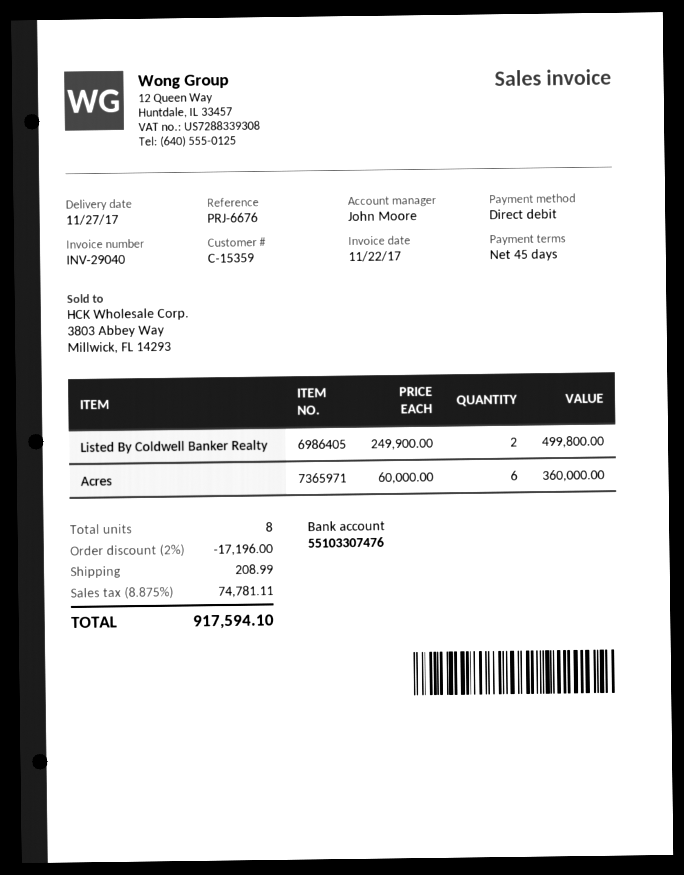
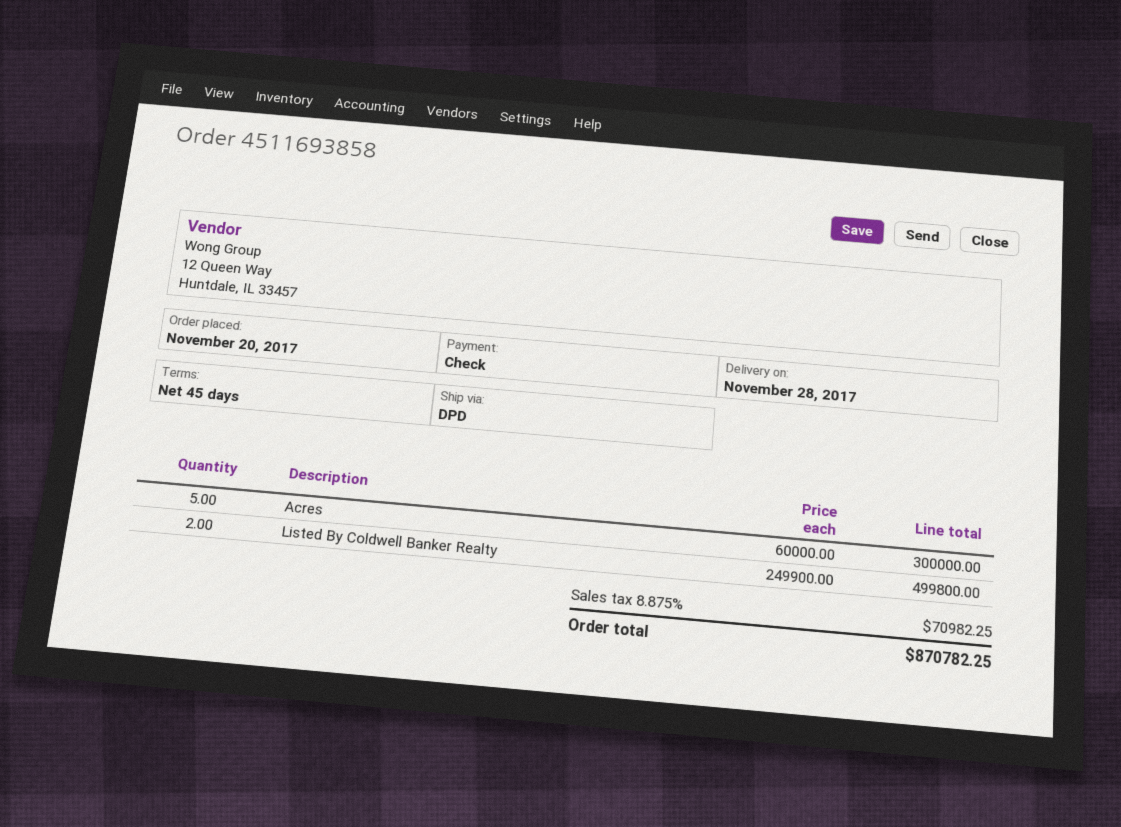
delivery date: 2017-11-27 -> 2017-11-28
payment method: direct debit -> cheque
Acres: 6 x 60000.00 = 360000.00 -> 5 x 60000.00 = 300000.00
discount: 2% = 17196.00 -> none
shipping: 208.99 -> none
tax: 8.875% = 74781.11 -> 8.875% = 70982.25
total: 917594.10 -> 870782.25

